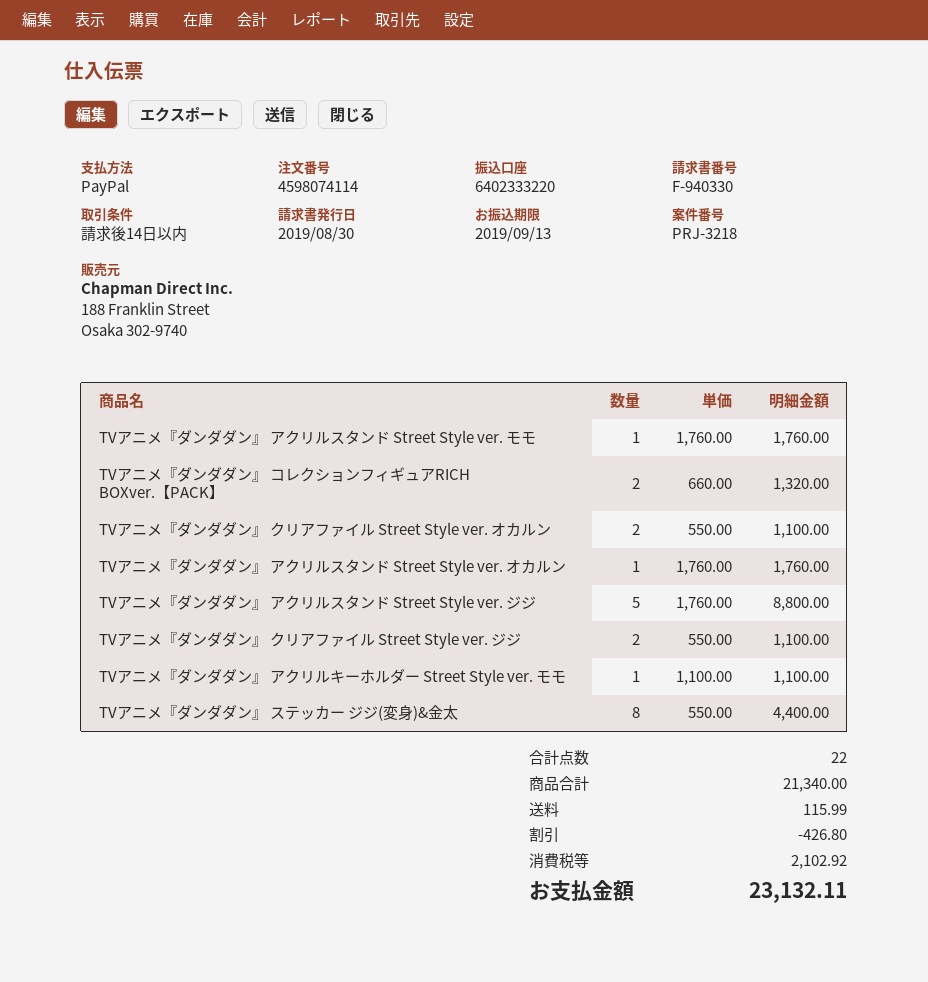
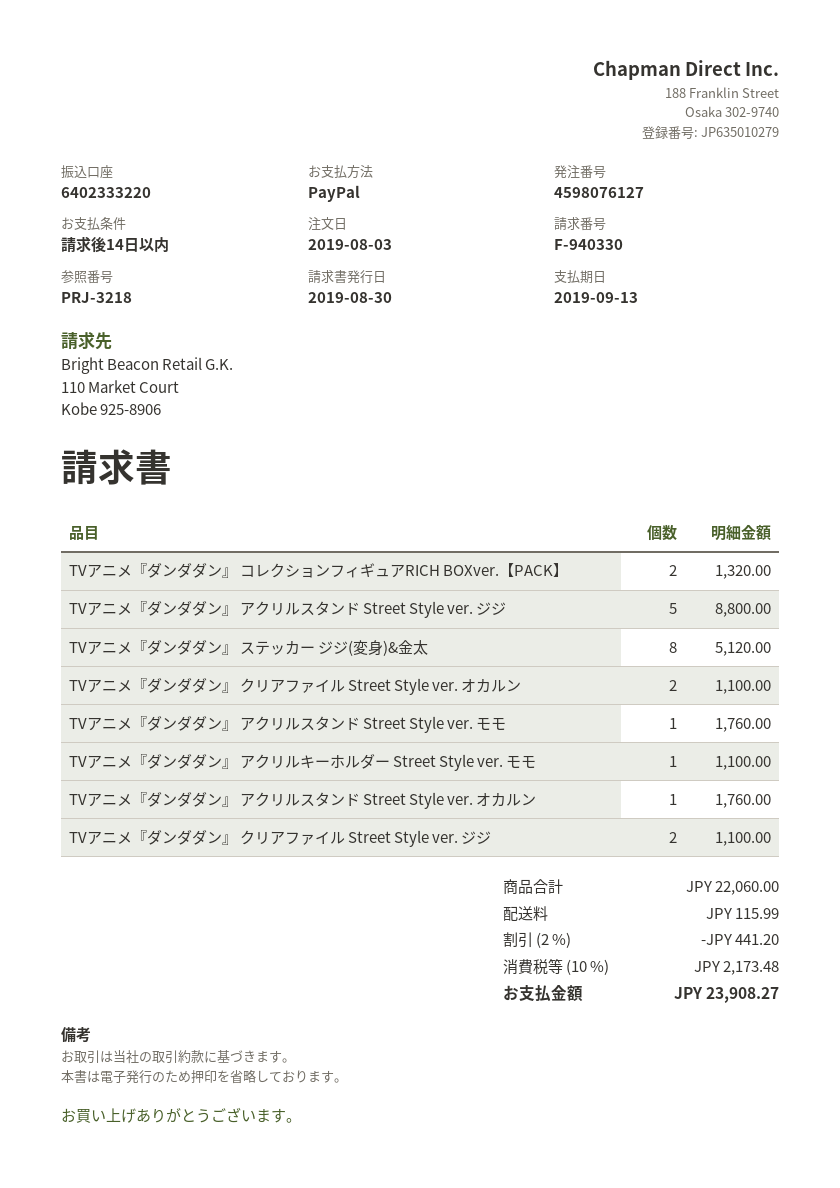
order number: 4598074114 -> 4598076127
TVアニメ『ダンダダン』 ステッカー ジジ(変身)&金太: 8 for 4400.00 -> 8 for 5120.00
subtotal: 21340.00 -> 22060.00
discount: 426.80 -> 441.20
tax: 2102.92 -> 2173.48
total: 23132.11 -> 23908.27

